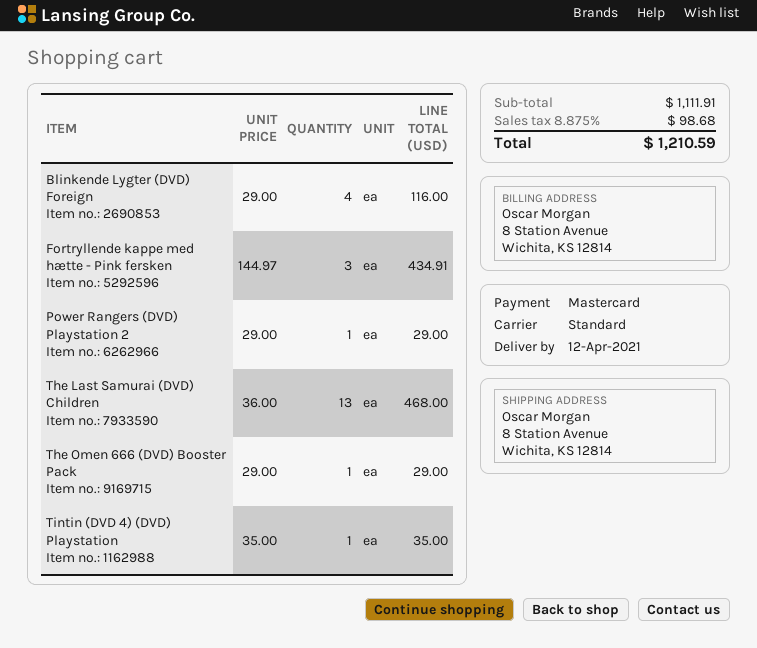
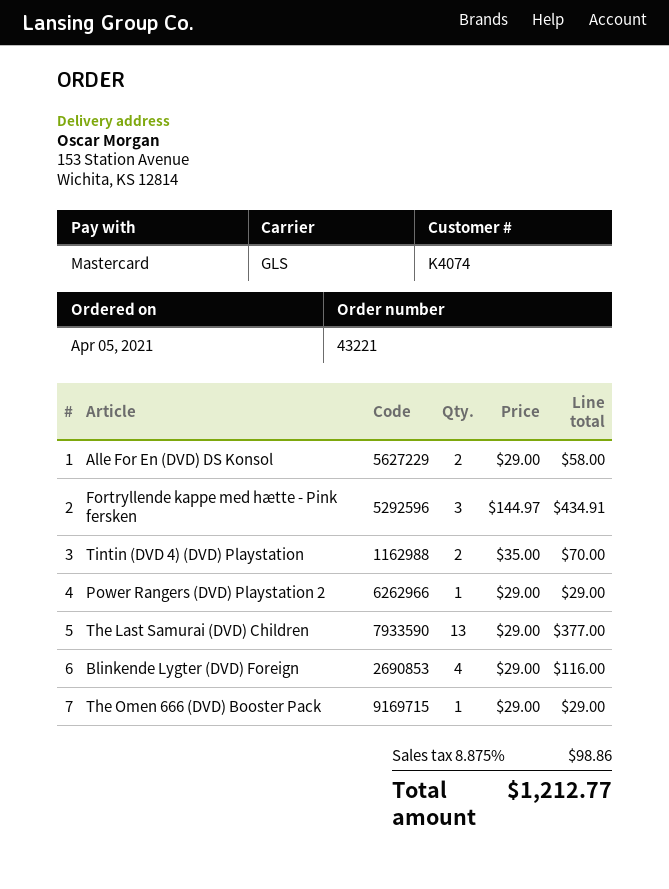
shipping method: standard -> GLS
ship to: 8 Station Avenue, Wichita, KS 12814 -> 153 Station Avenue, Wichita, KS 12814
The Last Samurai (DVD) Children: 13 x 36.00 = 468.00 -> 13 x 29.00 = 377.00
Tintin (DVD 4) (DVD) Playstation: 1 x 35.00 = 35.00 -> 2 x 35.00 = 70.00
Alle For En (DVD) DS Konsol: none -> 2 x 29.00 = 58.00
tax: 8.875% = 98.68 -> 8.875% = 98.86
total: 1210.59 -> 1212.77

